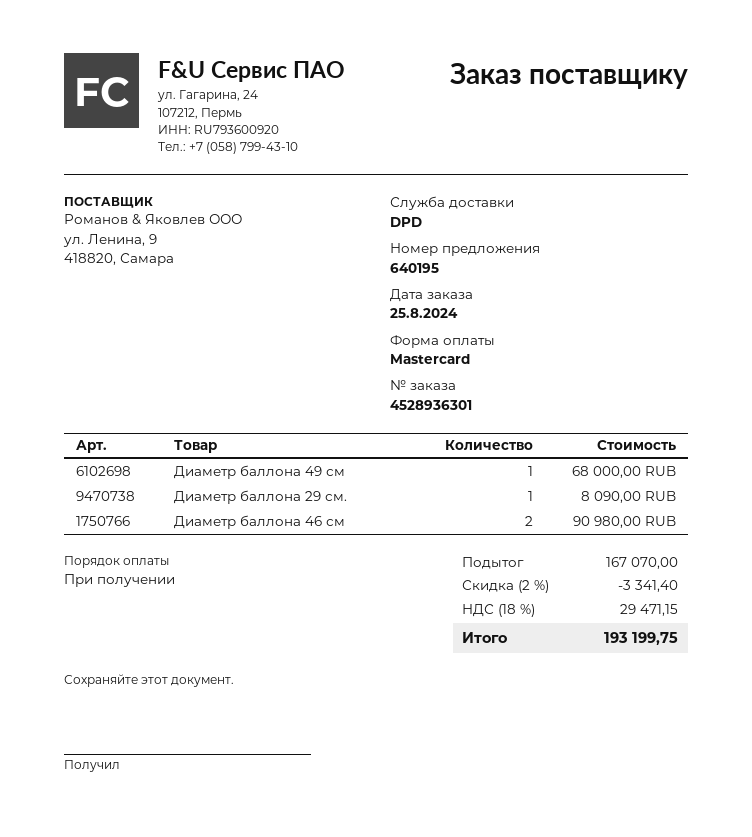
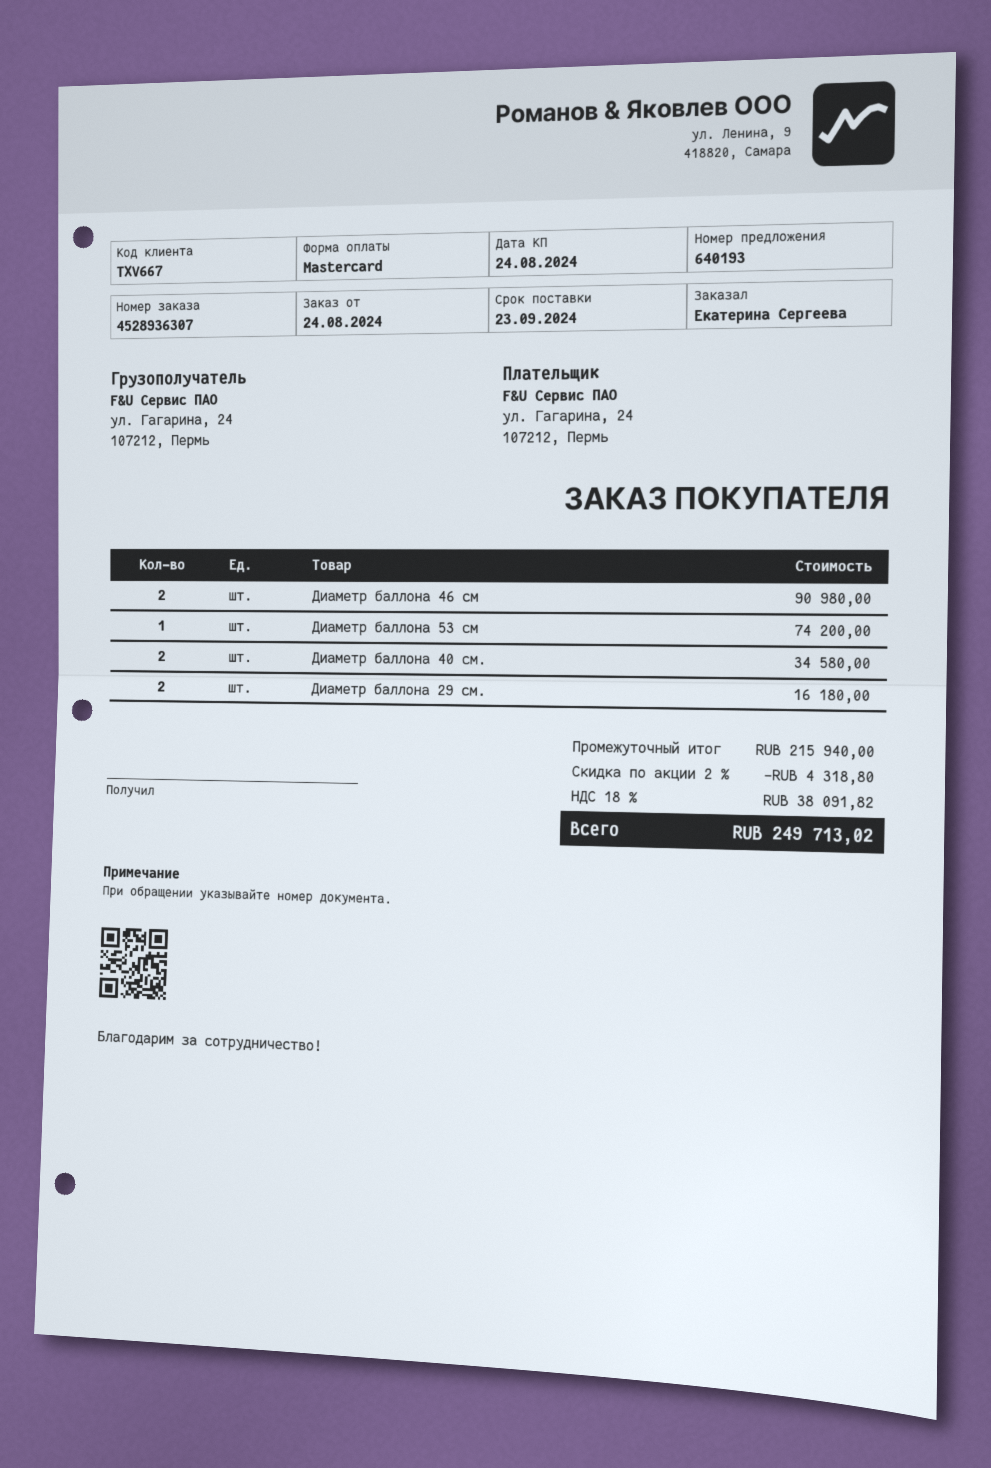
quote number: 640195 -> 640193
order number: 4528936301 -> 4528936307
order date: 2024-08-25 -> 2024-08-24
Диаметр баллона 49 см: 1 for 68000.00 -> none
Диаметр баллона 29 см.: 1 for 8090.00 -> 2 for 16180.00
Диаметр баллона 53 см: none -> 1 for 74200.00
Диаметр баллона 40 см.: none -> 2 for 34580.00
subtotal: 167070.00 -> 215940.00
discount: 2% = 3341.40 -> 2% = 4318.80
tax: 18% = 29471.15 -> 18% = 38091.82
total: 193199.75 -> 249713.02

